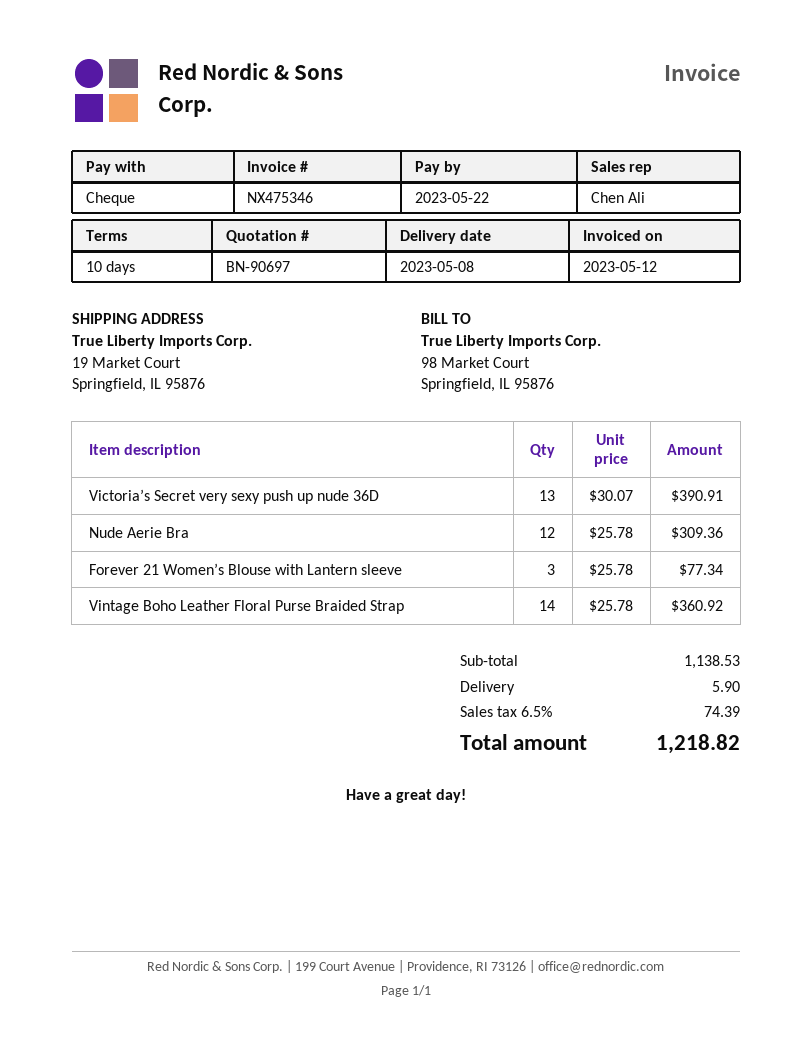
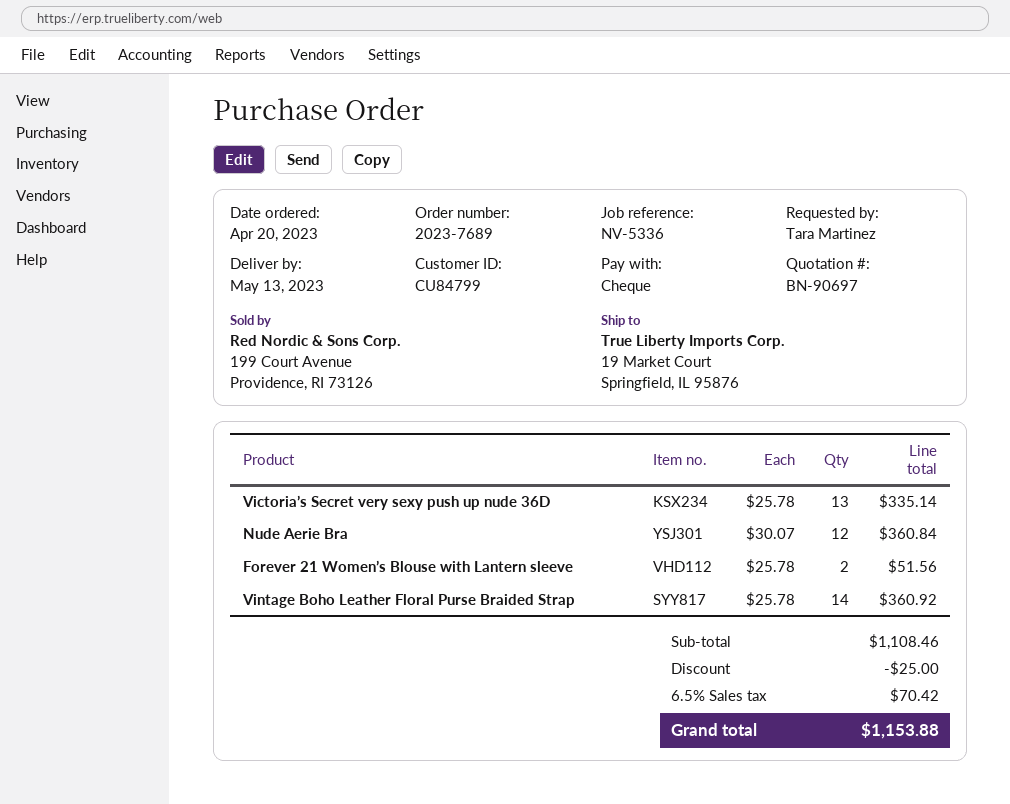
delivery date: 2023-05-08 -> 2023-05-13
Victoria’s Secret very sexy push up nude 36D: 13 x 30.07 = 390.91 -> 13 x 25.78 = 335.14
Nude Aerie Bra: 12 x 25.78 = 309.36 -> 12 x 30.07 = 360.84
Forever 21 Women’s Blouse with Lantern sleeve: 3 x 25.78 = 77.34 -> 2 x 25.78 = 51.56
subtotal: 1138.53 -> 1108.46
discount: none -> 25.00
shipping: 5.90 -> none
tax: 6.5% = 74.39 -> 6.5% = 70.42
total: 1218.82 -> 1153.88

